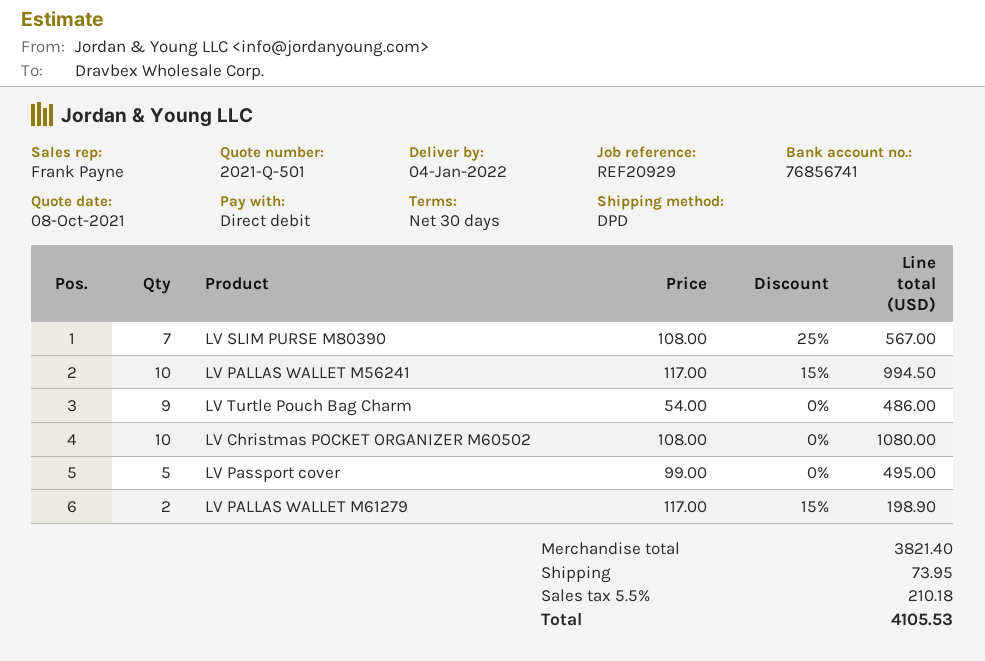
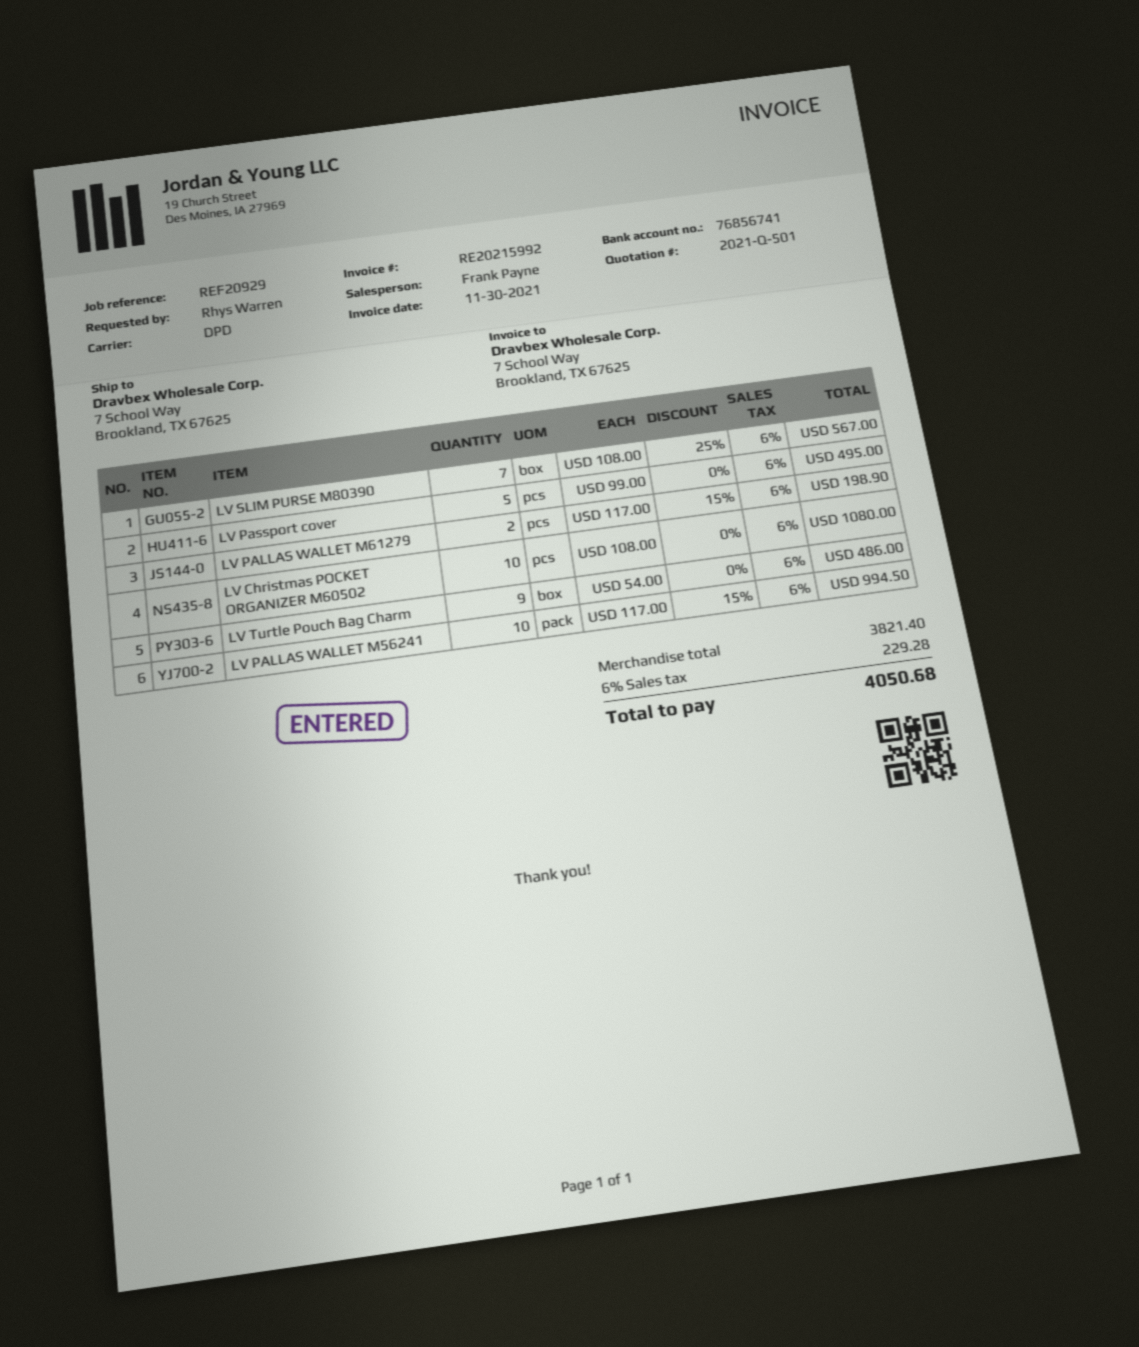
shipping: 73.95 -> none
tax: 5.5% = 210.18 -> 6% = 229.28
total: 4105.53 -> 4050.68

